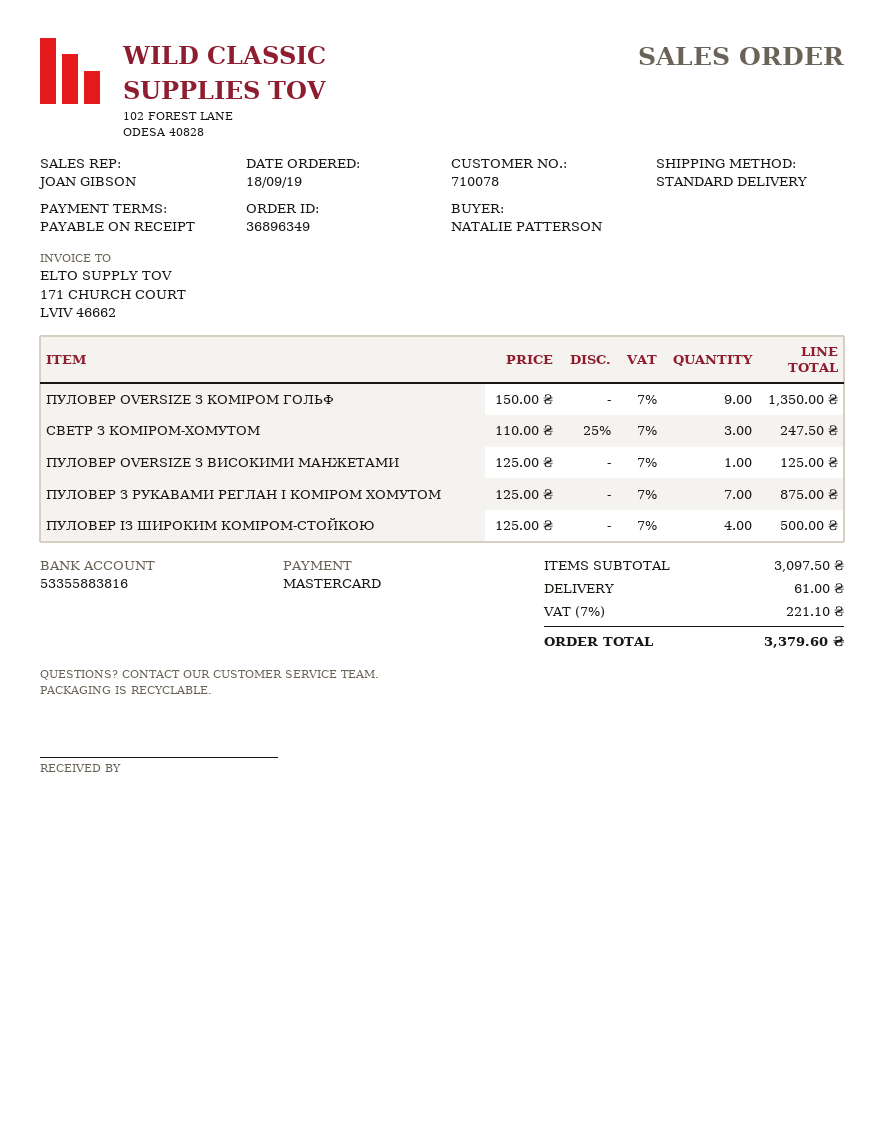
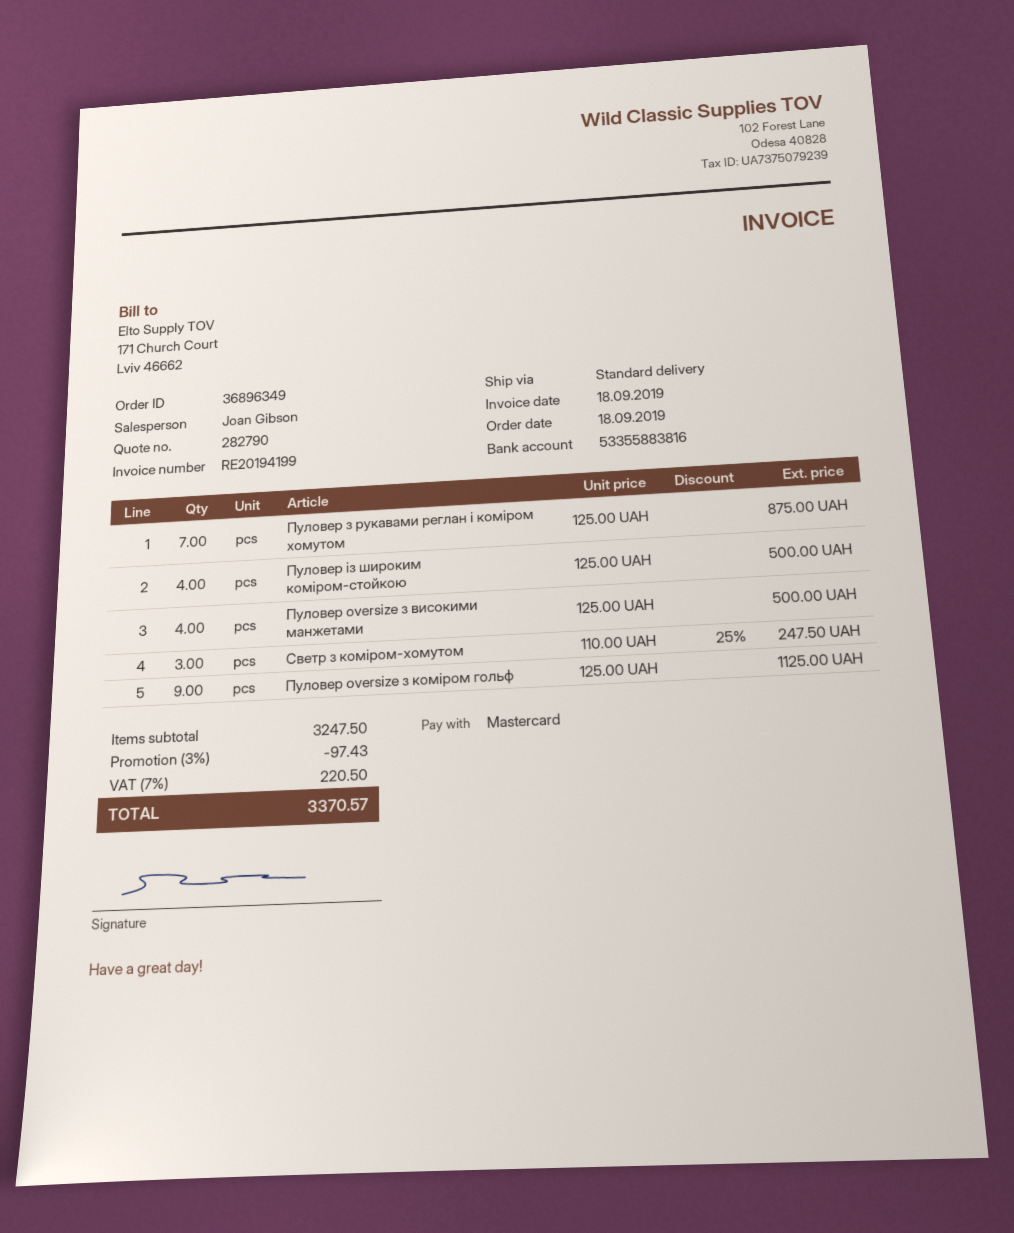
ПУЛОВЕР OVERSIZE З КОМІРОМ ГОЛЬФ: 9 x 150.00 = 1350.00 -> 9 x 125.00 = 1125.00
ПУЛОВЕР OVERSIZE З ВИСОКИМИ МАНЖЕТАМИ: 1 x 125.00 = 125.00 -> 4 x 125.00 = 500.00
subtotal: 3097.50 -> 3247.50
discount: none -> 3% = 97.43
shipping: 61.00 -> none
tax: 7% = 221.10 -> 7% = 220.50
total: 3379.60 -> 3370.57

